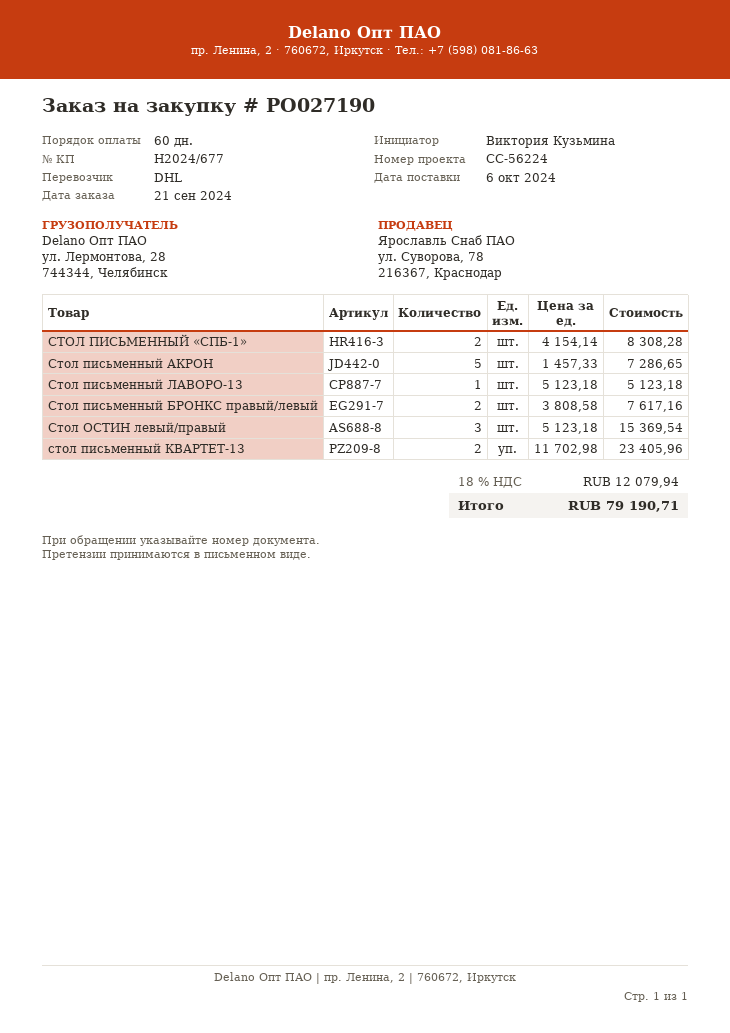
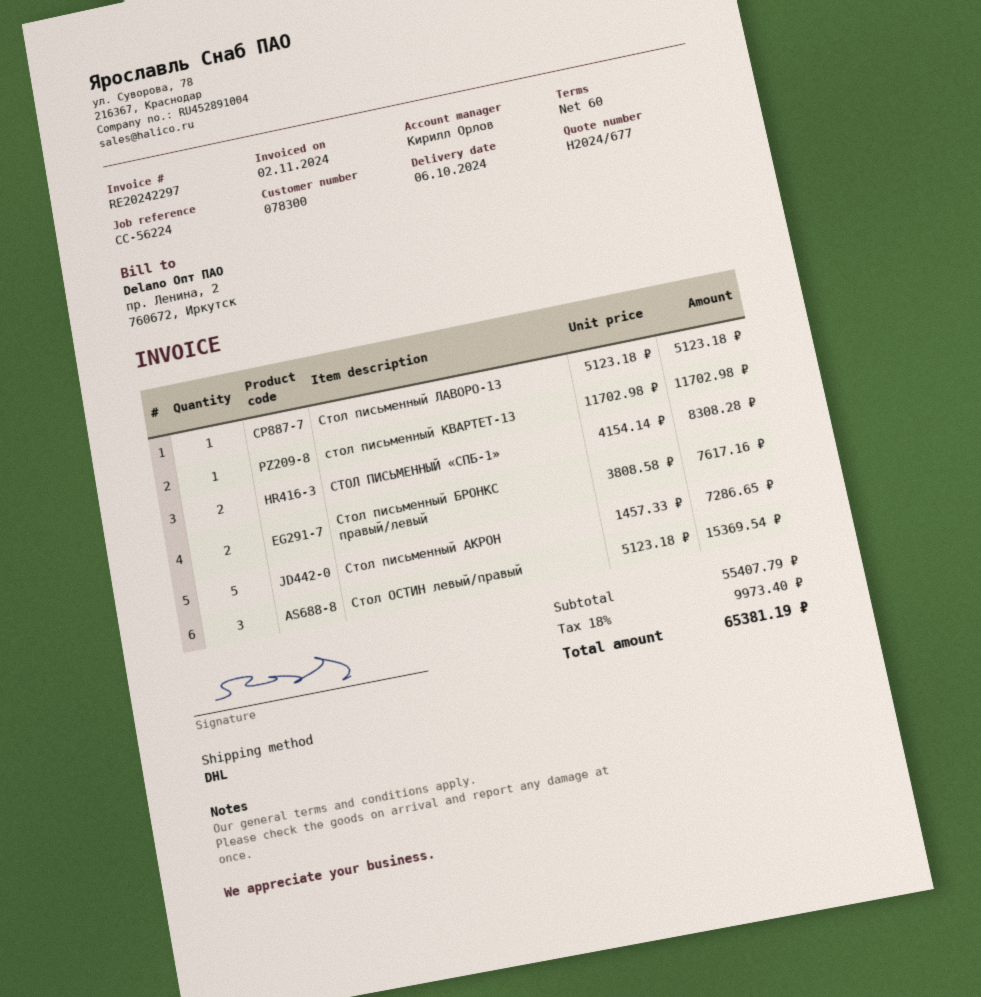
стол письменный КВАРТЕТ-13: 2 x 11702.98 = 23405.96 -> 1 x 11702.98 = 11702.98
tax: 18% = 12079.94 -> 18% = 9973.40
total: 79190.71 -> 65381.19

